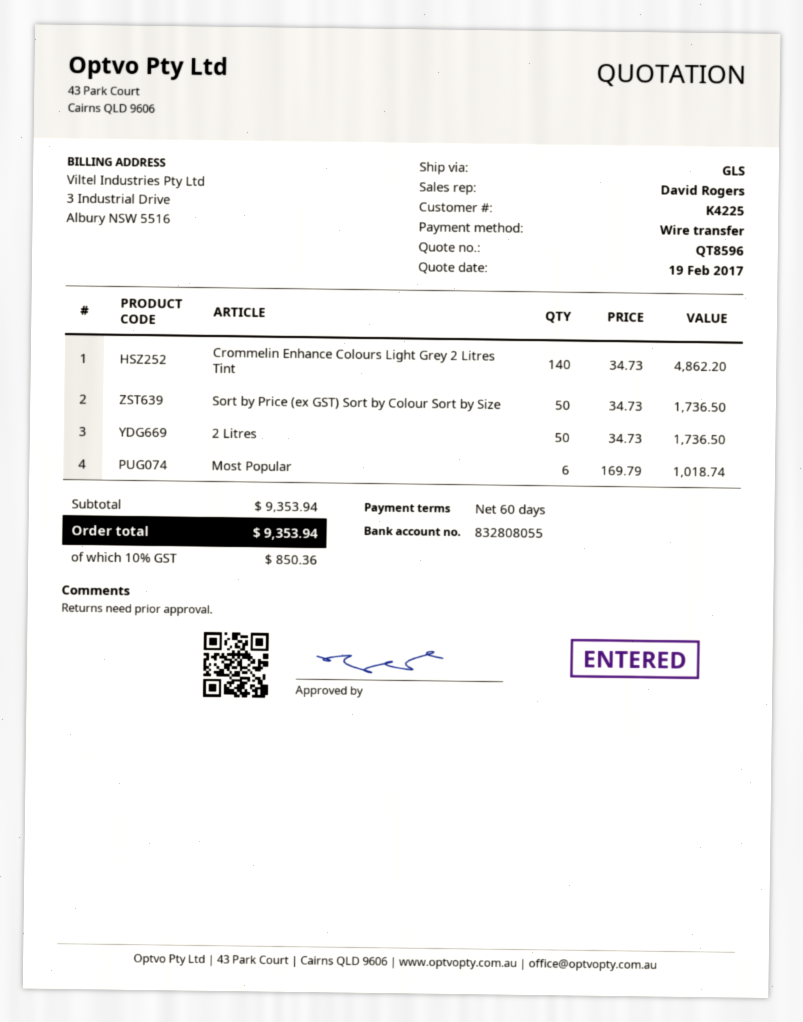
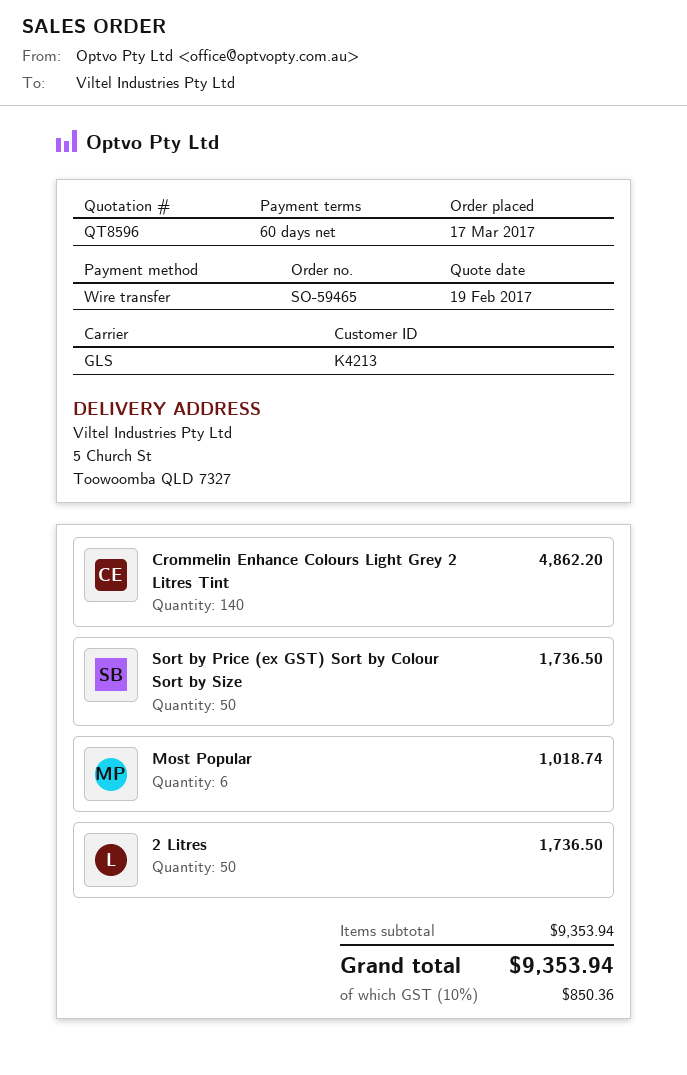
customer number: K4225 -> K4213

